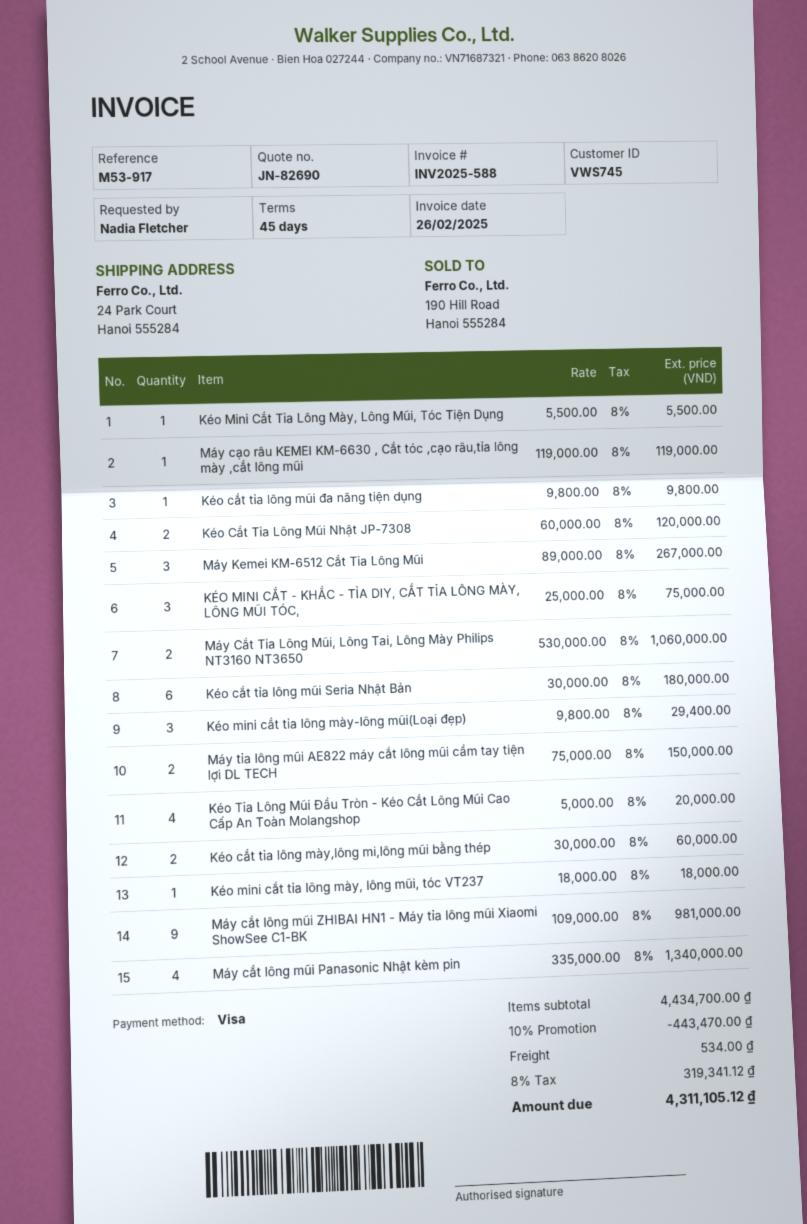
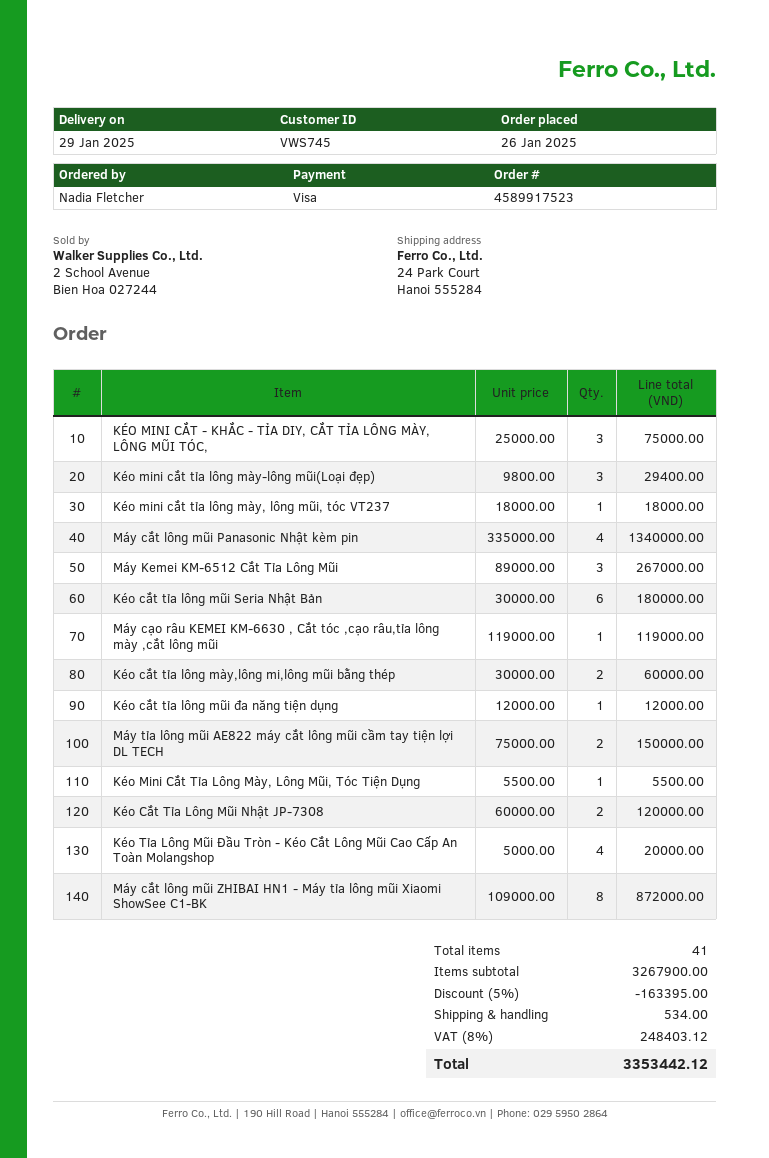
Kéo cắt tỉa lông mũi đa năng tiện dụng: 1 x 9800.00 = 9800.00 -> 1 x 12000.00 = 12000.00
Máy Cắt Tỉa Lông Mũi, Lông Tai, Lông Mày Philips NT3160 NT3650: 2 x 530000.00 = 1060000.00 -> none
Máy cắt lông mũi ZHIBAI HN1 - Máy tỉa lông mũi Xiaomi ShowSee C1-BK: 9 x 109000.00 = 981000.00 -> 8 x 109000.00 = 872000.00
subtotal: 4434700.00 -> 3267900.00
discount: 10% = 443470.00 -> 5% = 163395.00
tax: 8% = 319341.12 -> 8% = 248403.12
total: 4311105.12 -> 3353442.12

